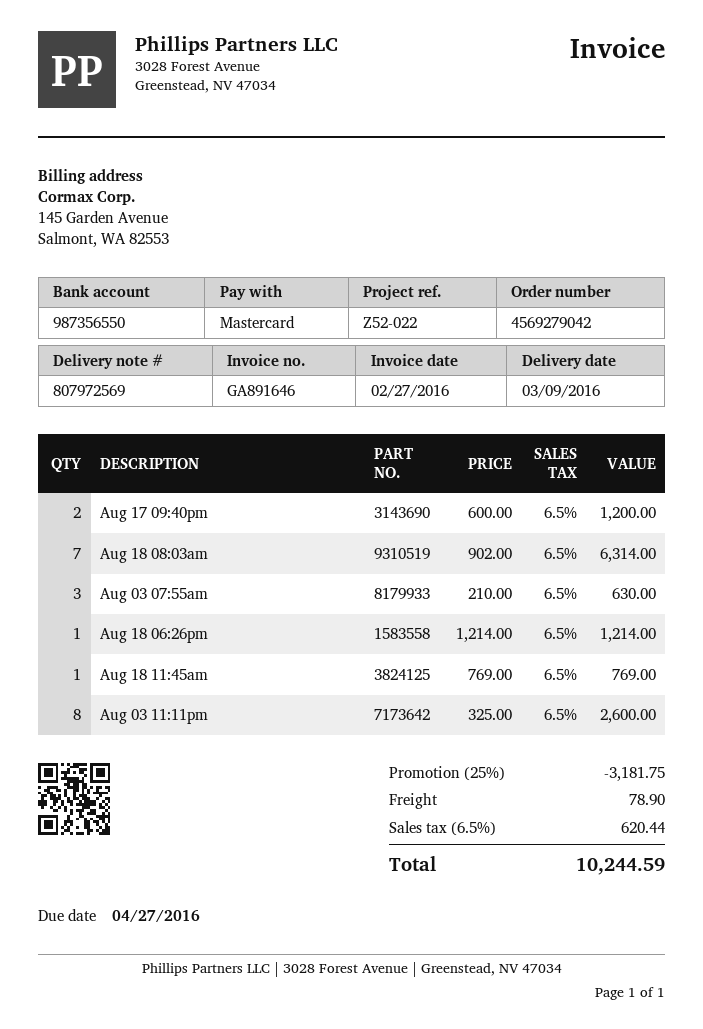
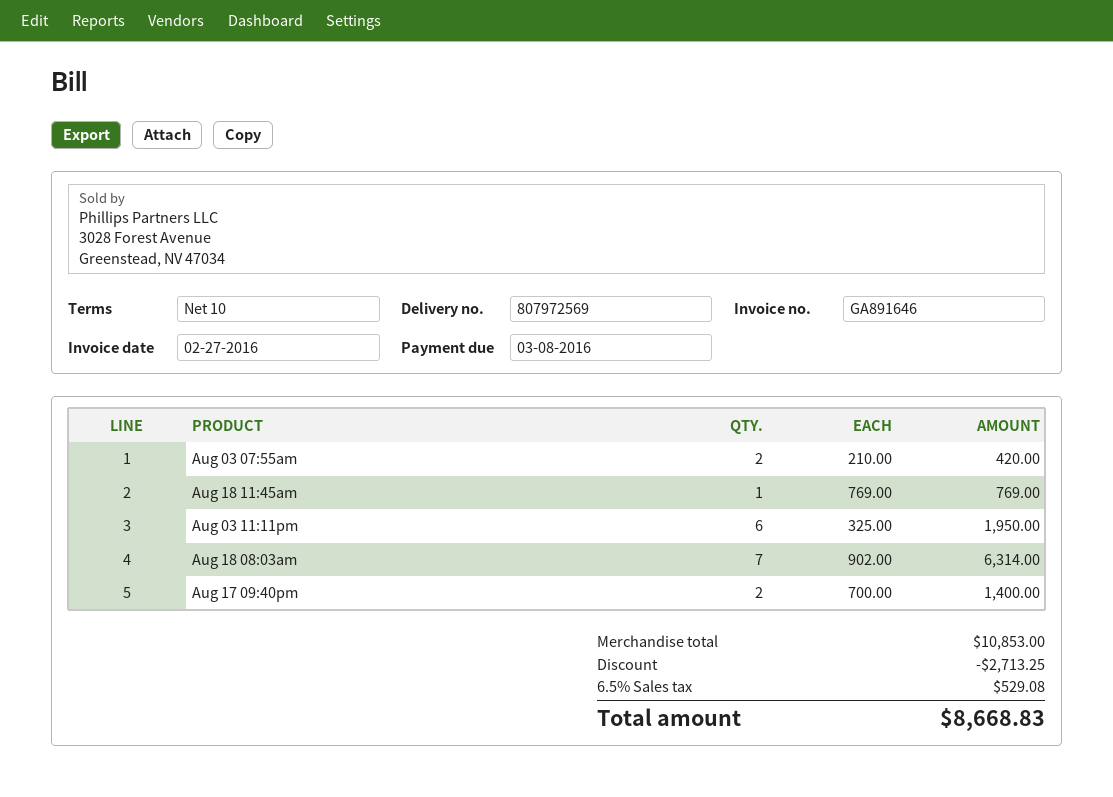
due date: 2016-04-27 -> 2016-03-08
Aug 17 09:40pm: 2 x 600.00 = 1200.00 -> 2 x 700.00 = 1400.00
Aug 03 07:55am: 3 x 210.00 = 630.00 -> 2 x 210.00 = 420.00
Aug 18 06:26pm: 1 x 1214.00 = 1214.00 -> none
Aug 03 11:11pm: 8 x 325.00 = 2600.00 -> 6 x 325.00 = 1950.00
discount: 3181.75 -> 2713.25
shipping: 78.90 -> none
tax: 6.5% = 620.44 -> 6.5% = 529.08
total: 10244.59 -> 8668.83

